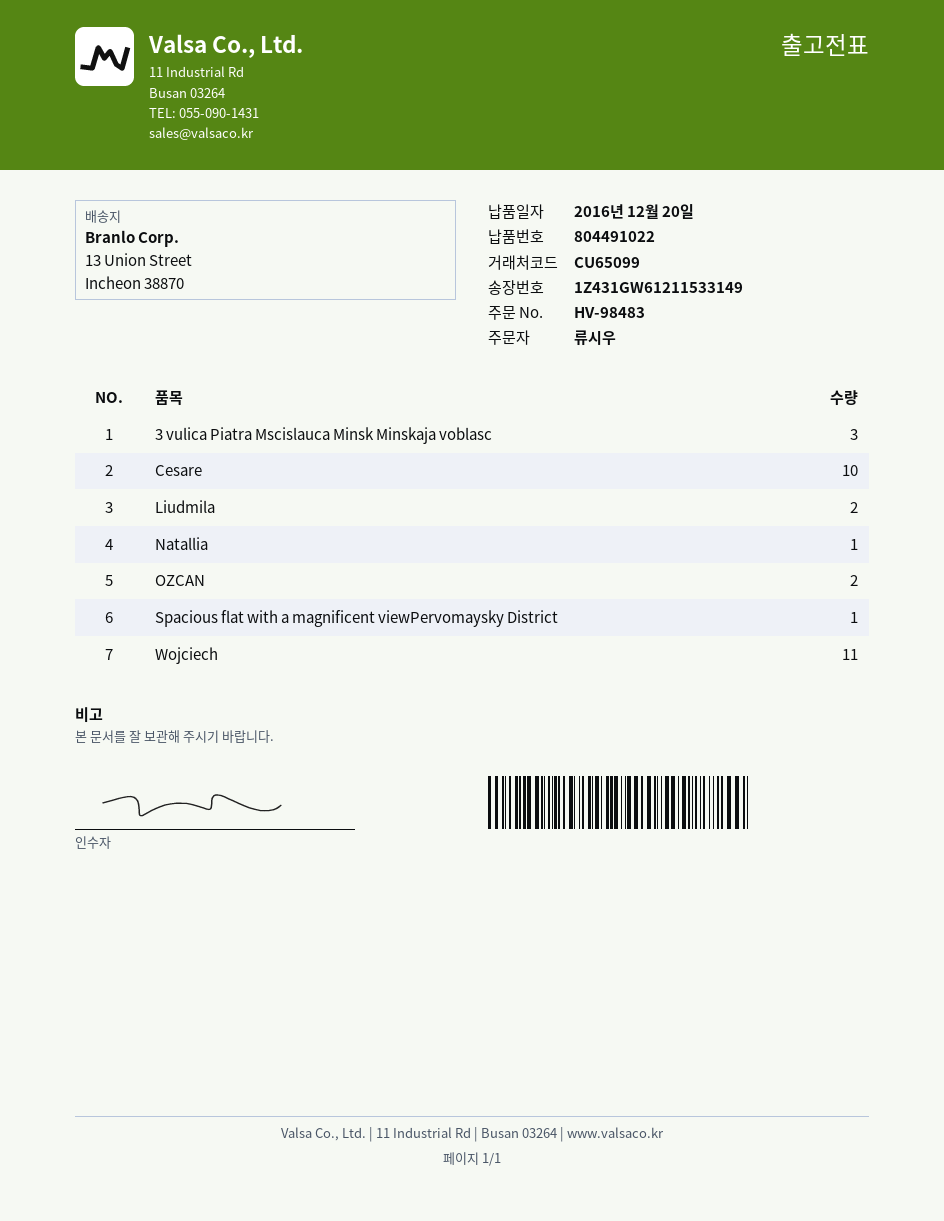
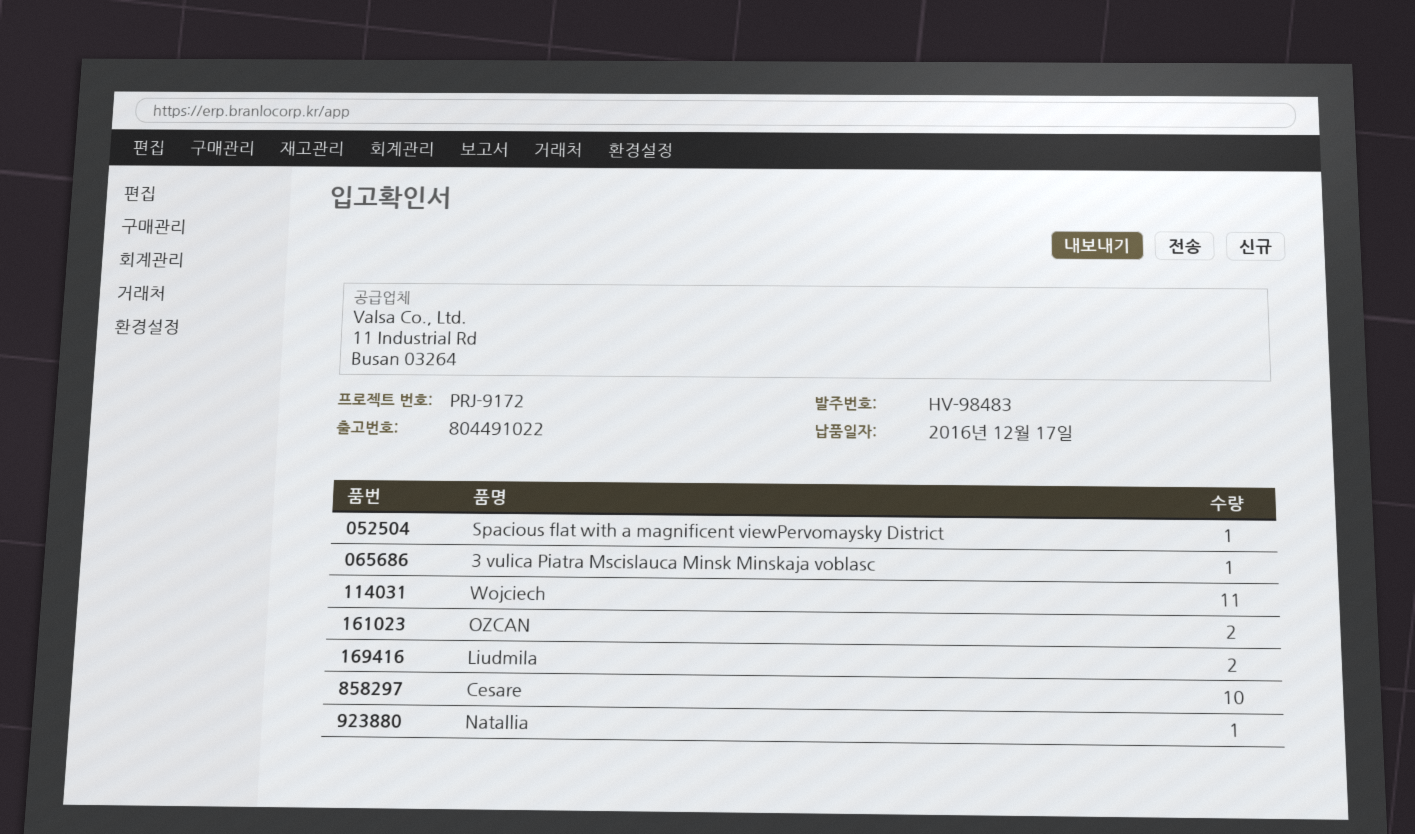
delivery date: 2016-12-20 -> 2016-12-17
3 vulica Piatra Mscislauca Minsk Minskaja voblasc: 3 -> 1

